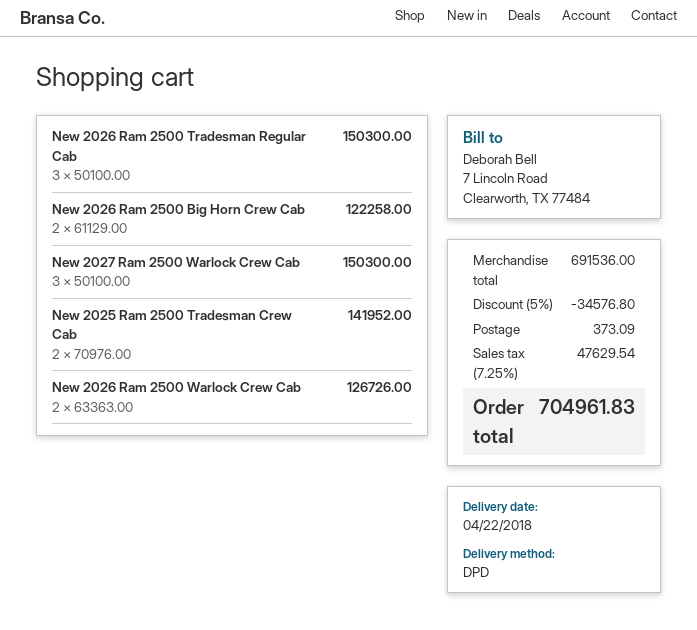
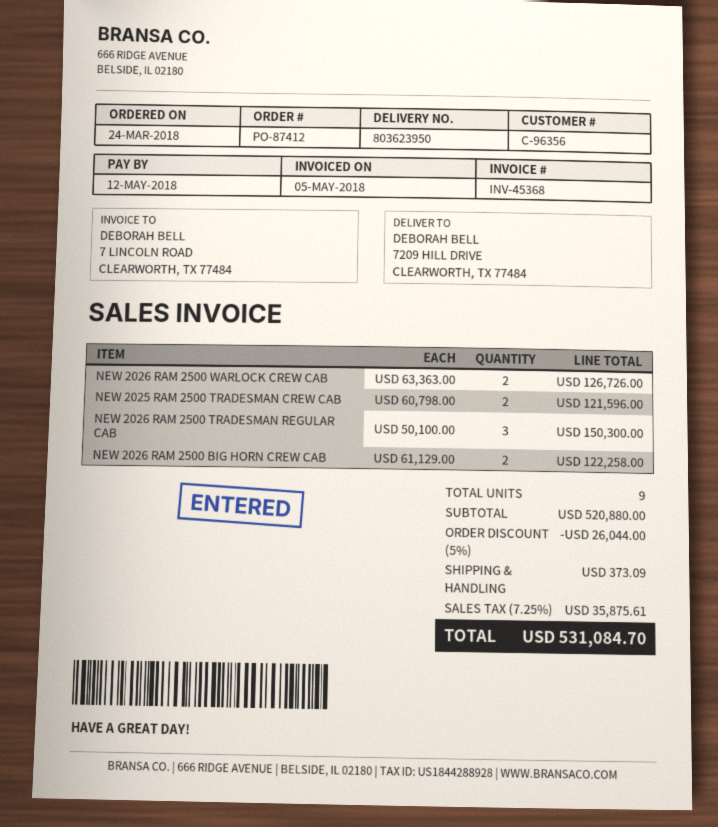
New 2027 Ram 2500 Warlock Crew Cab: 3 x 50100.00 = 150300.00 -> none
New 2025 Ram 2500 Tradesman Crew Cab: 2 x 70976.00 = 141952.00 -> 2 x 60798.00 = 121596.00
subtotal: 691536.00 -> 520880.00
discount: 5% = 34576.80 -> 5% = 26044.00
tax: 7.25% = 47629.54 -> 7.25% = 35875.61
total: 704961.83 -> 531084.70

